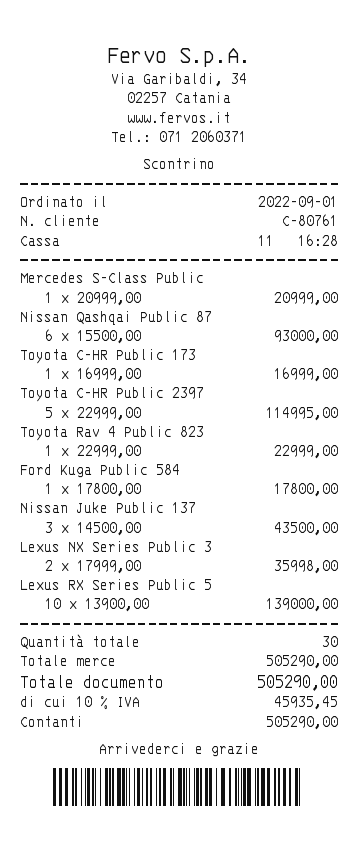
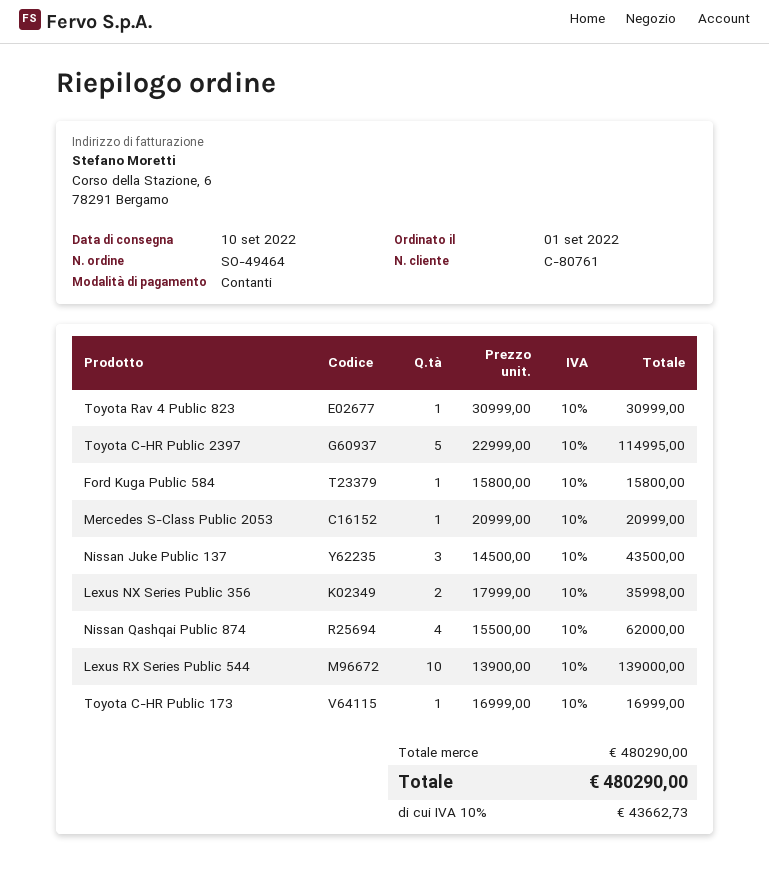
Nissan Qashqai Public 87: 6 x 15500.00 = 93000.00 -> 4 x 15500.00 = 62000.00
Toyota Rav 4 Public 823: 1 x 22999.00 = 22999.00 -> 1 x 30999.00 = 30999.00
Ford Kuga Public 584: 1 x 17800.00 = 17800.00 -> 1 x 15800.00 = 15800.00
subtotal: 505290.00 -> 480290.00
tax: 10% = 45935.45 -> 10% = 43662.73
total: 505290.00 -> 480290.00

